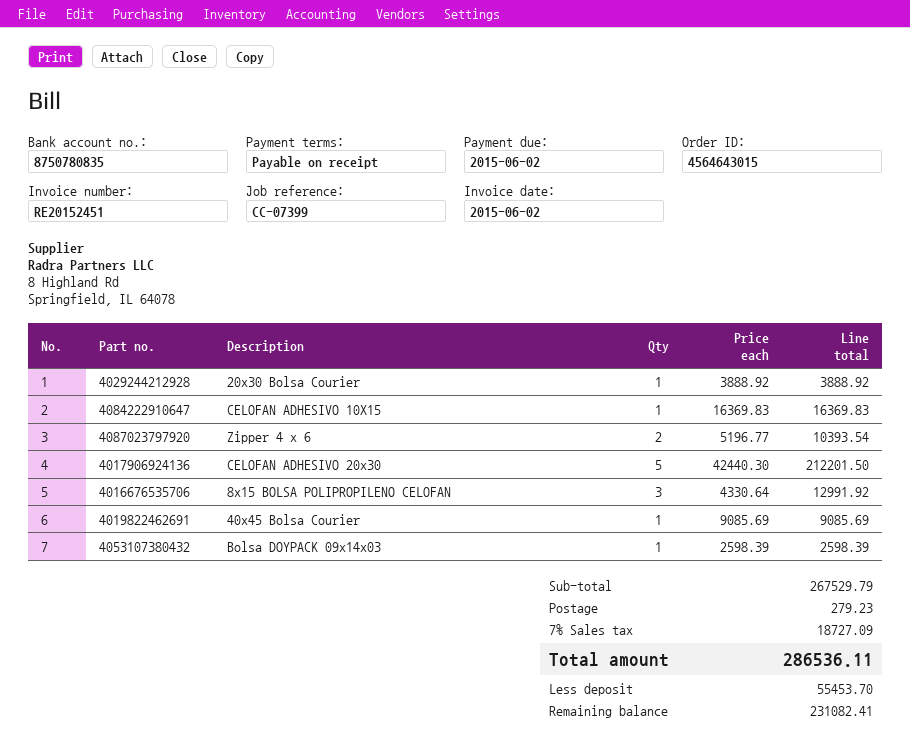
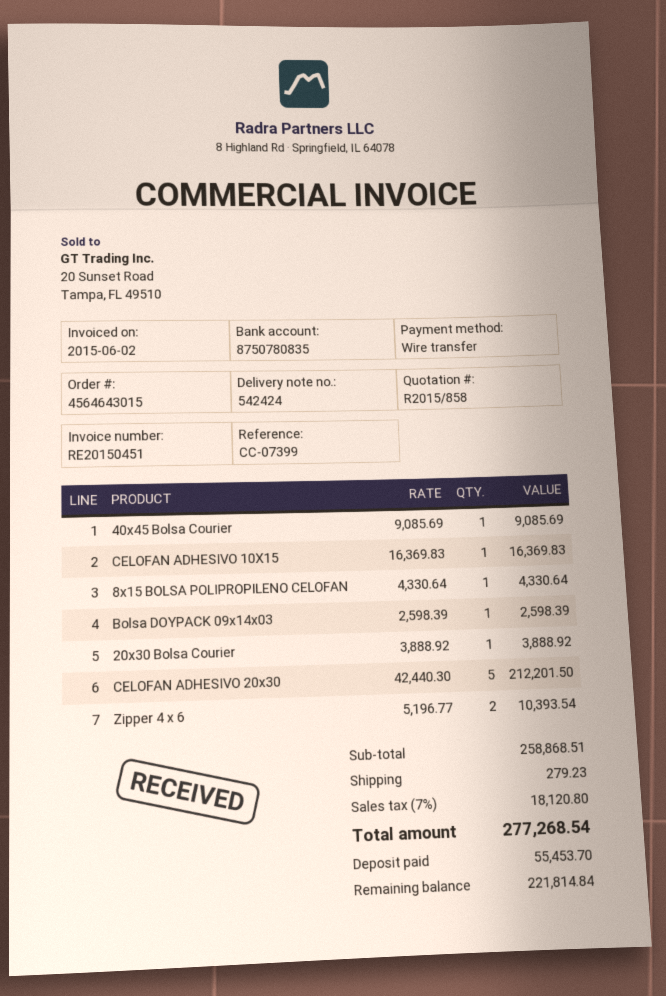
invoice number: RE20152451 -> RE20150451
8x15 BOLSA POLIPROPILENO CELOFAN: 3 x 4330.64 = 12991.92 -> 1 x 4330.64 = 4330.64
subtotal: 267529.79 -> 258868.51
tax: 7% = 18727.09 -> 7% = 18120.80
total: 286536.11 -> 277268.54
balance: 231082.41 -> 221814.84

